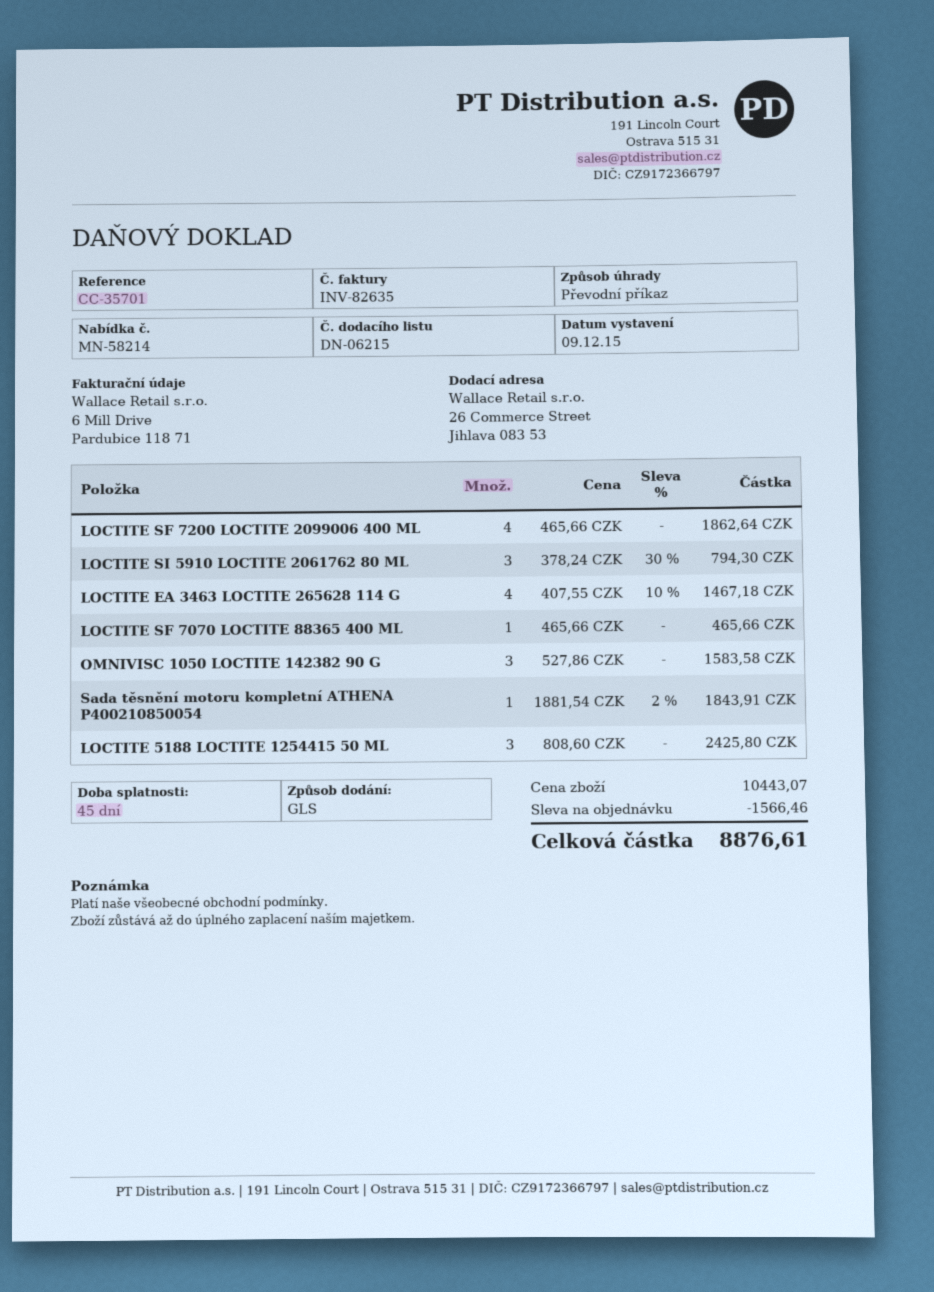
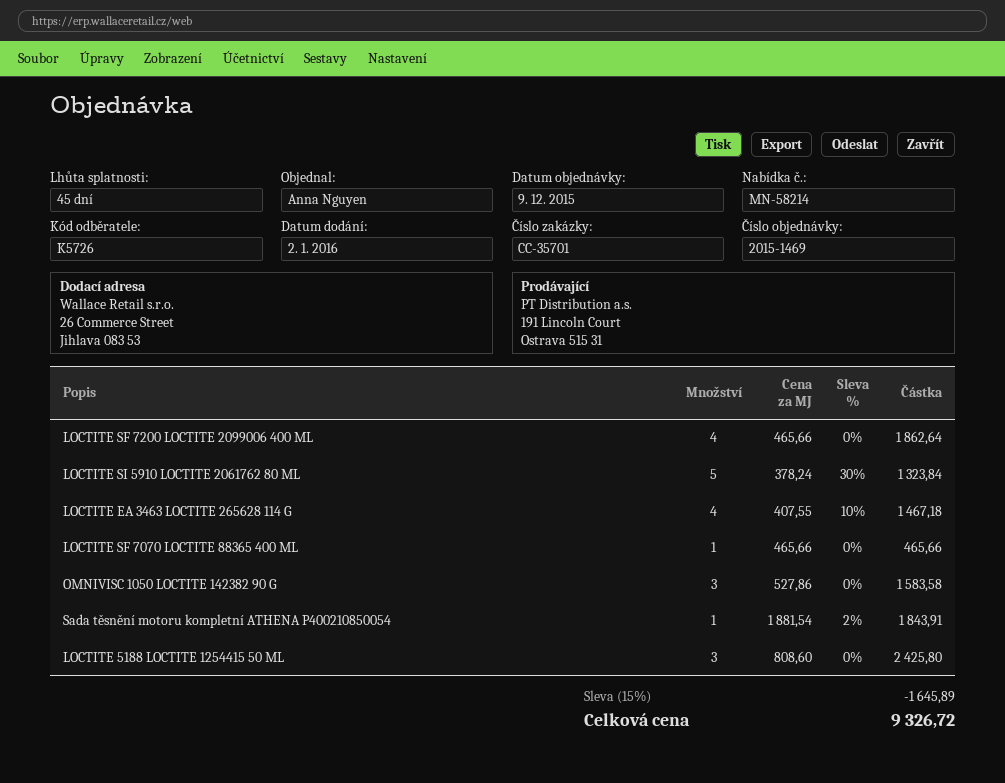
LOCTITE SI 5910 LOCTITE 2061762 80 ML: 3 x 378.24 - 30% = 794.30 -> 5 x 378.24 - 30% = 1323.84
discount: 1566.46 -> 1645.89
total: 8876.61 -> 9326.72

